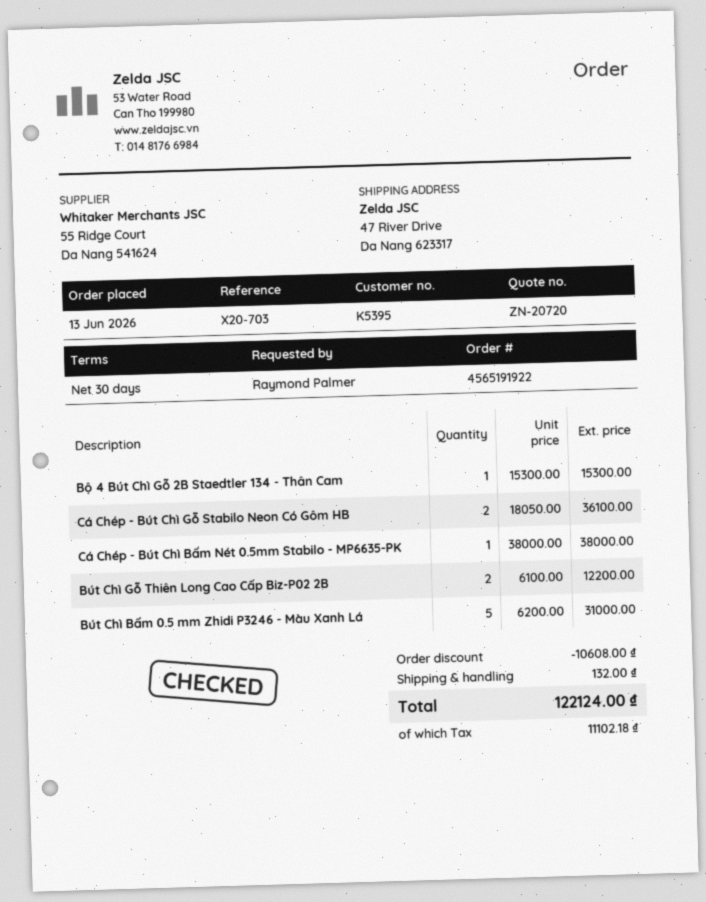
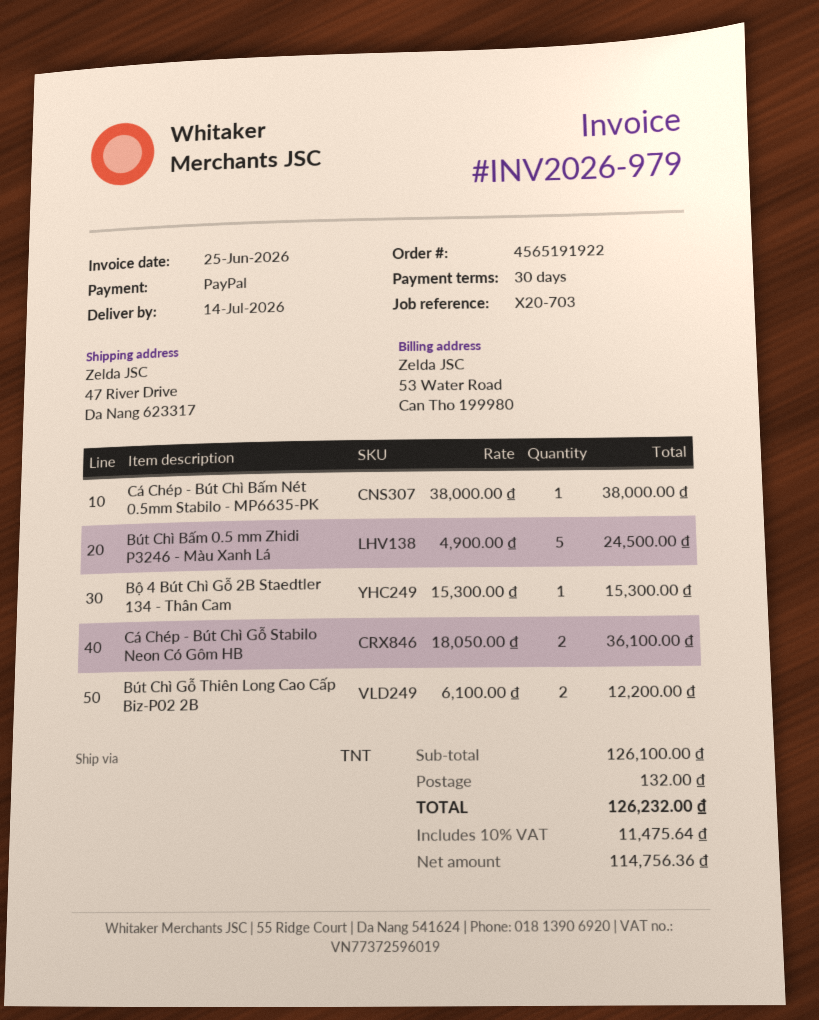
Bút Chì Bấm 0.5 mm Zhidi P3246 - Màu Xanh Lá: 5 x 6200.00 = 31000.00 -> 5 x 4900.00 = 24500.00
discount: 10608.00 -> none
tax: 11102.18 -> 11475.64
total: 122124.00 -> 126232.00

